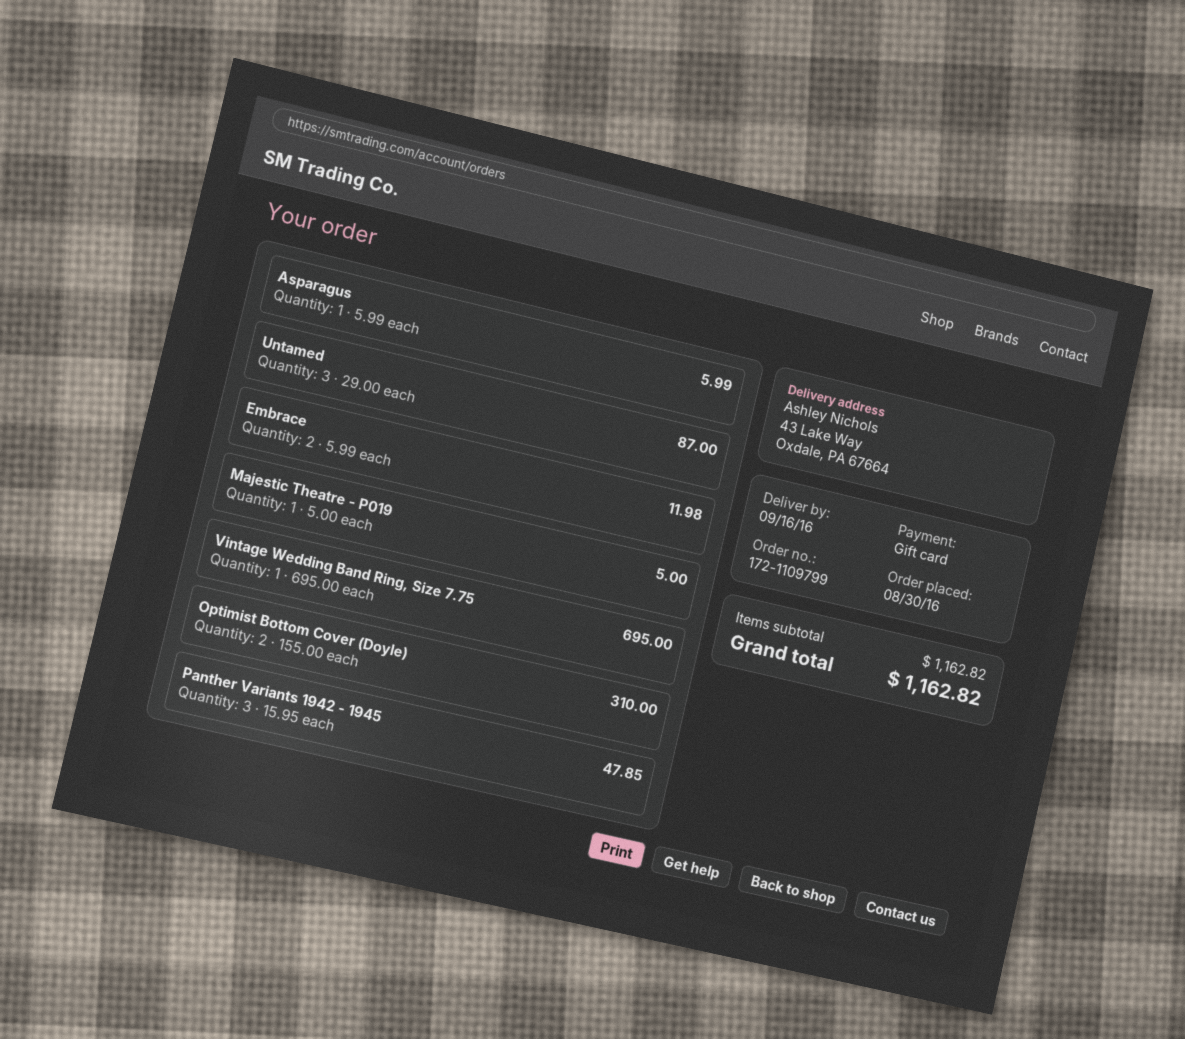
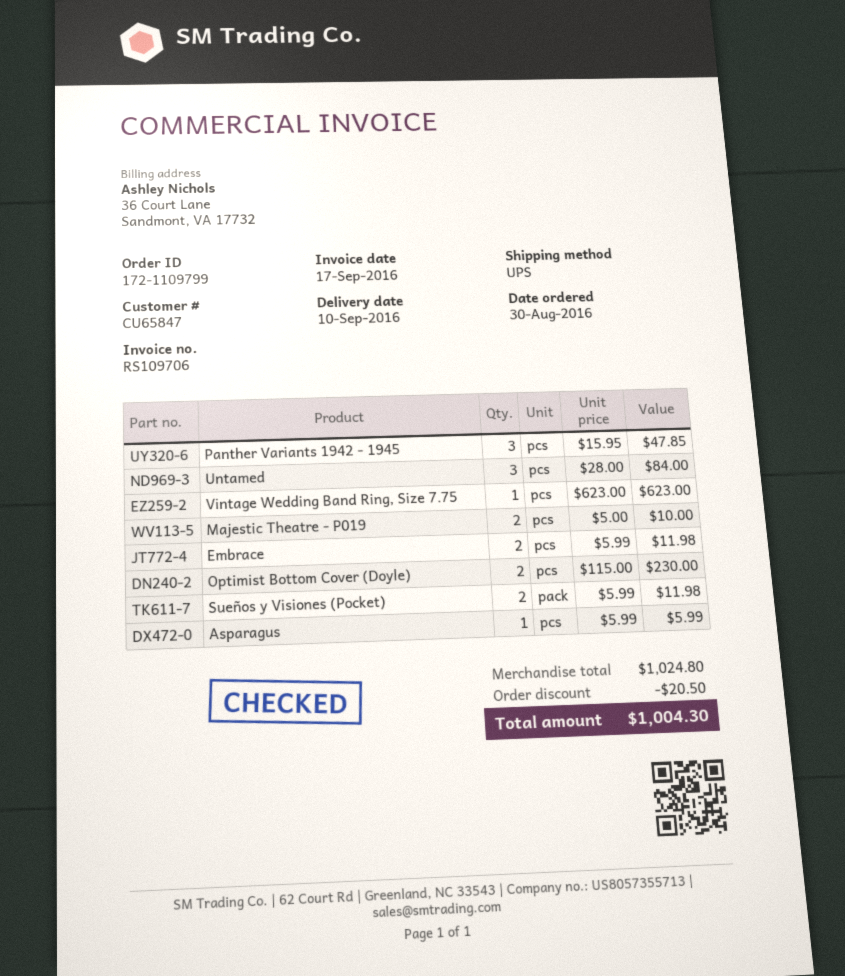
delivery date: 2016-09-16 -> 2016-09-10
Untamed: 3 x 29.00 = 87.00 -> 3 x 28.00 = 84.00
Majestic Theatre - P019: 1 x 5.00 = 5.00 -> 2 x 5.00 = 10.00
Vintage Wedding Band Ring, Size 7.75: 1 x 695.00 = 695.00 -> 1 x 623.00 = 623.00
Optimist Bottom Cover (Doyle): 2 x 155.00 = 310.00 -> 2 x 115.00 = 230.00
Sueños y Visiones (Pocket): none -> 2 x 5.99 = 11.98
subtotal: 1162.82 -> 1024.80
discount: none -> 20.50
total: 1162.82 -> 1004.30

